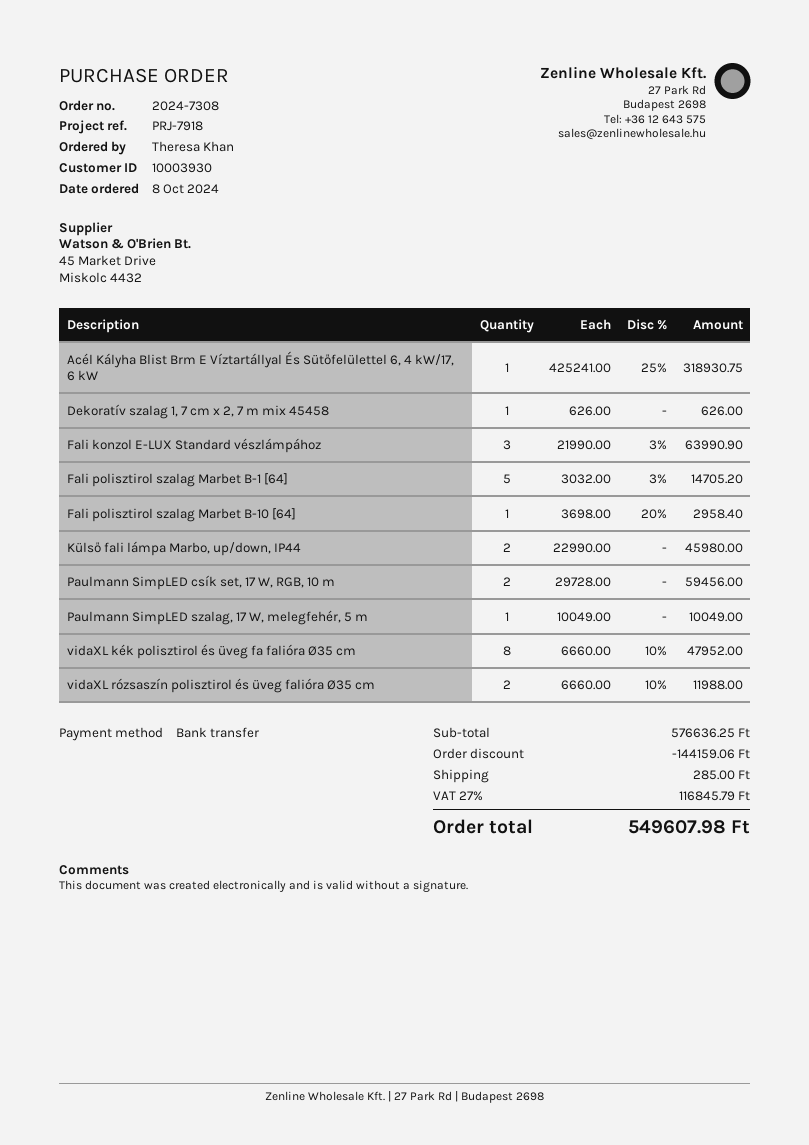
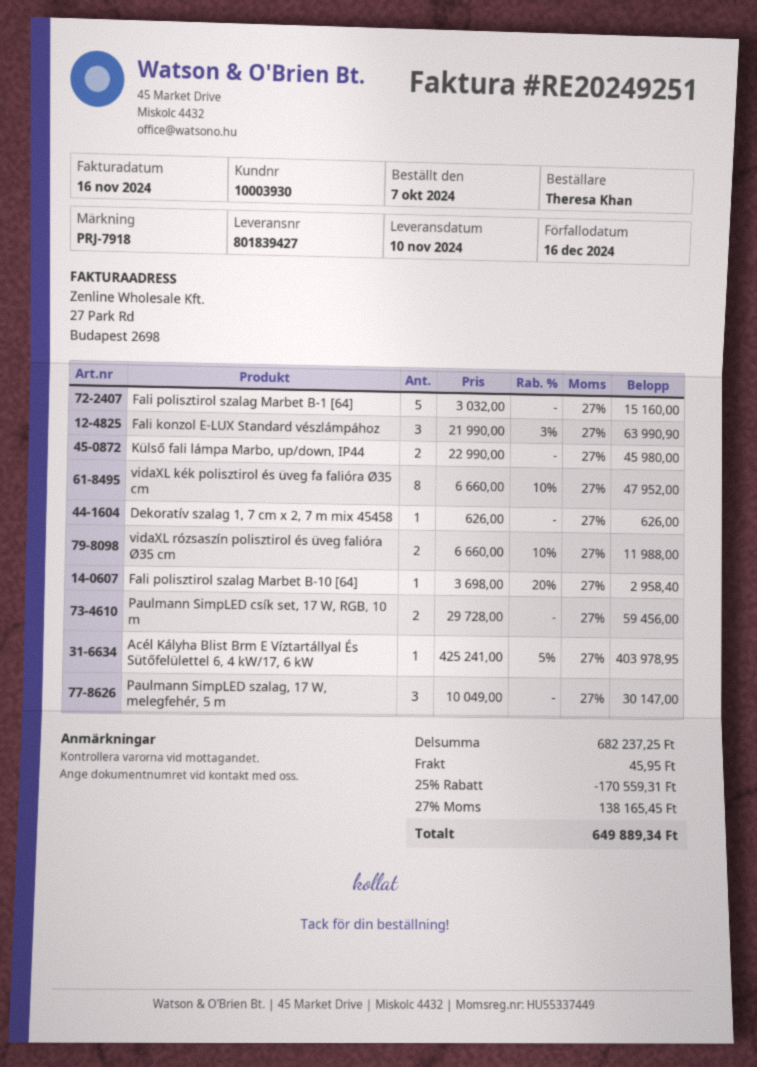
order date: 2024-10-08 -> 2024-10-07
Acél Kályha Blist Brm E Víztartállyal És Sütőfelülettel 6, 4 kW/17, 6 kW: 1 x 425241.00 - 25% = 318930.75 -> 1 x 425241.00 - 5% = 403978.95
Fali polisztirol szalag Marbet B-1 [64]: 5 x 3032.00 - 3% = 14705.20 -> 5 x 3032.00 = 15160.00
Paulmann SimpLED szalag, 17 W, melegfehér, 5 m: 1 x 10049.00 = 10049.00 -> 3 x 10049.00 = 30147.00
subtotal: 576636.25 -> 682237.25
discount: 144159.06 -> 170559.31
shipping: 285.00 -> 45.95
tax: 27% = 116845.79 -> 27% = 138165.45
total: 549607.98 -> 649889.34

